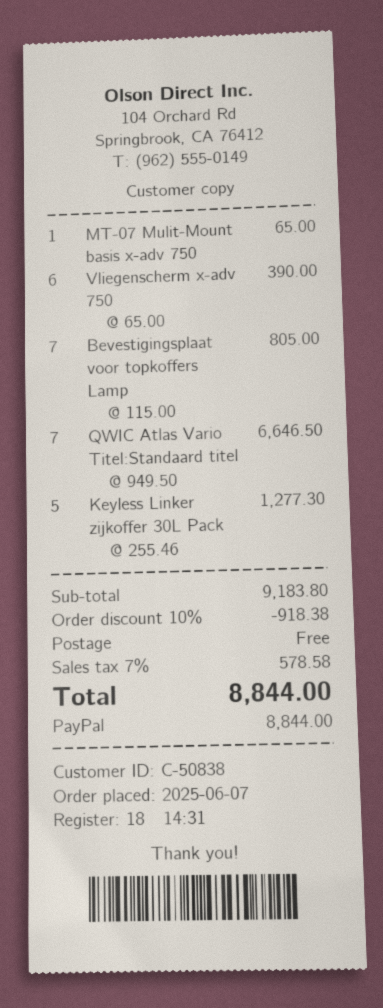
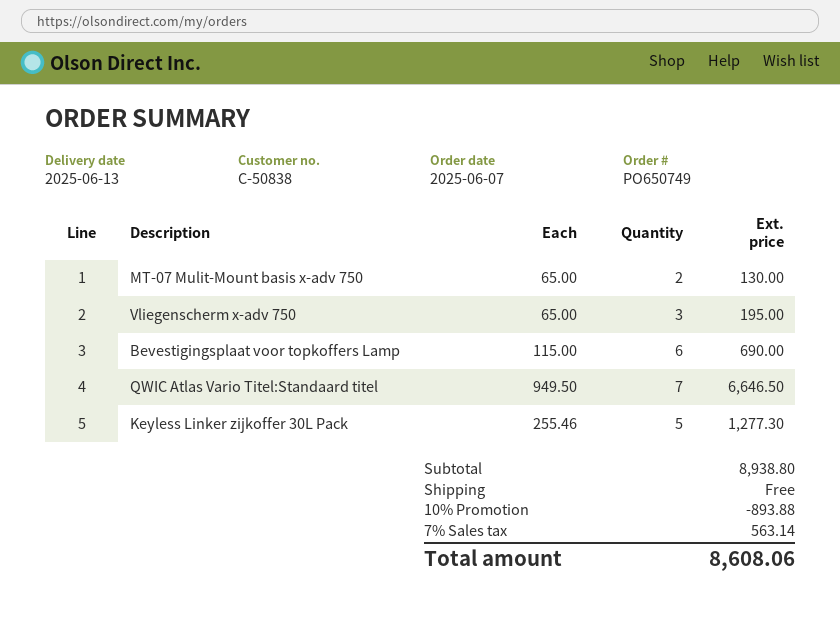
MT-07 Mulit-Mount basis x-adv 750: 1 x 65.00 = 65.00 -> 2 x 65.00 = 130.00
Vliegenscherm x-adv 750: 6 x 65.00 = 390.00 -> 3 x 65.00 = 195.00
Bevestigingsplaat voor topkoffers Lamp: 7 x 115.00 = 805.00 -> 6 x 115.00 = 690.00
subtotal: 9183.80 -> 8938.80
discount: 10% = 918.38 -> 10% = 893.88
tax: 7% = 578.58 -> 7% = 563.14
total: 8844.00 -> 8608.06

